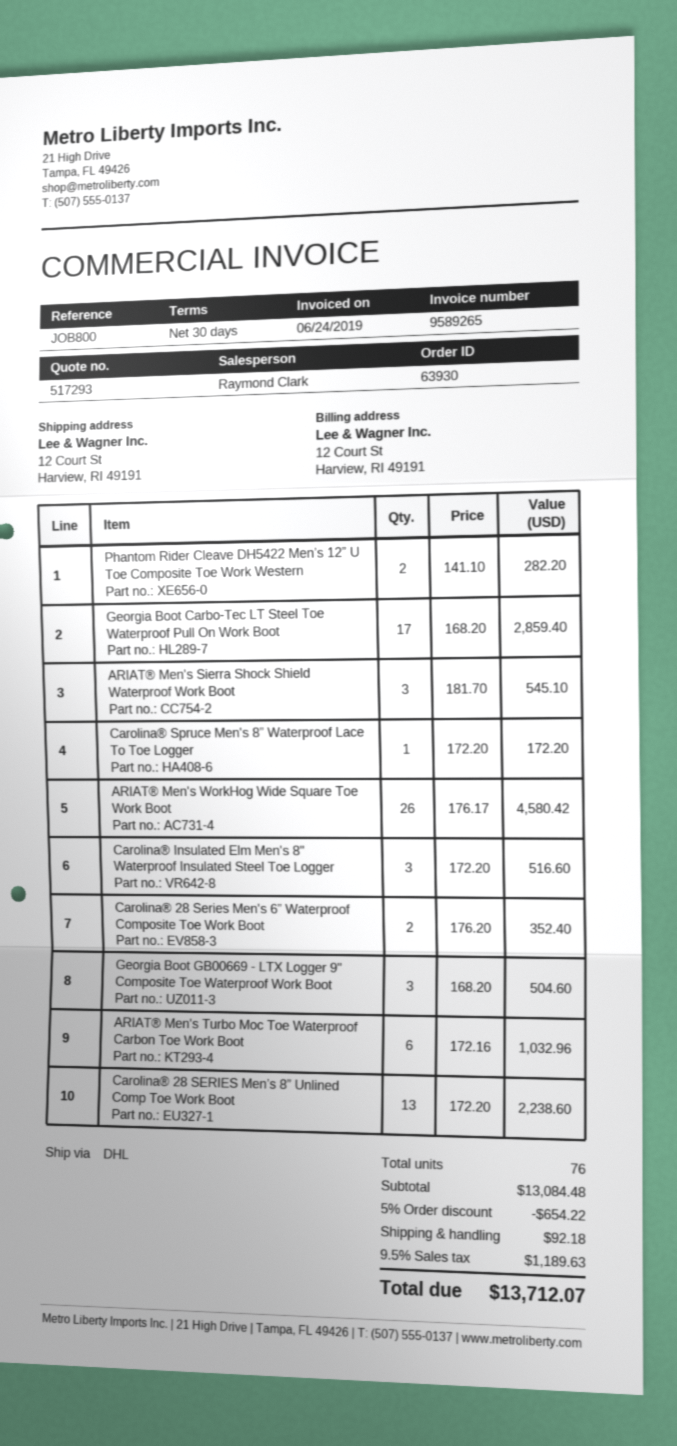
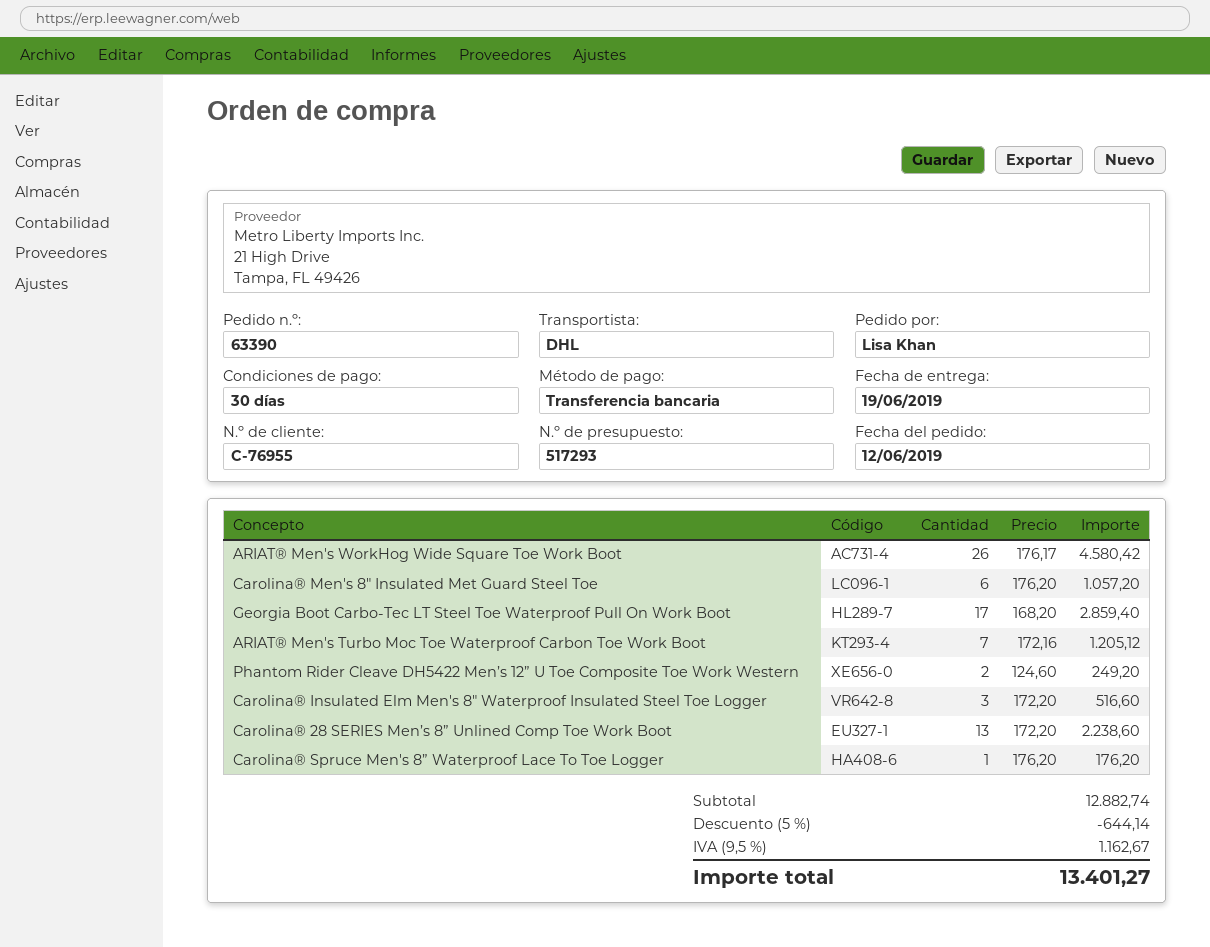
order number: 63930 -> 63390
Phantom Rider Cleave DH5422 Men’s 12” U Toe Composite Toe Work Western: 2 x 141.10 = 282.20 -> 2 x 124.60 = 249.20
ARIAT® Men's Sierra Shock Shield Waterproof Work Boot: 3 x 181.70 = 545.10 -> none
Carolina® Spruce Men's 8” Waterproof Lace To Toe Logger: 1 x 172.20 = 172.20 -> 1 x 176.20 = 176.20
Carolina® 28 Series Men's 6” Waterproof Composite Toe Work Boot: 2 x 176.20 = 352.40 -> none
Georgia Boot GB00669 - LTX Logger 9" Composite Toe Waterproof Work Boot: 3 x 168.20 = 504.60 -> none
ARIAT® Men's Turbo Moc Toe Waterproof Carbon Toe Work Boot: 6 x 172.16 = 1032.96 -> 7 x 172.16 = 1205.12
Carolina® Men's 8" Insulated Met Guard Steel Toe: none -> 6 x 176.20 = 1057.20
subtotal: 13084.48 -> 12882.74
discount: 5% = 654.22 -> 5% = 644.14
shipping: 92.18 -> none
tax: 9.5% = 1189.63 -> 9.5% = 1162.67
total: 13712.07 -> 13401.27

